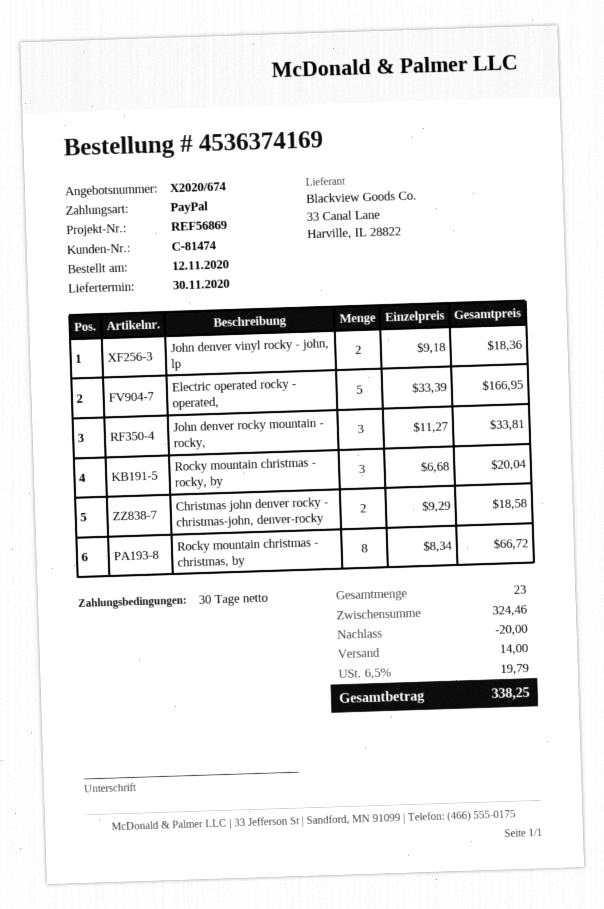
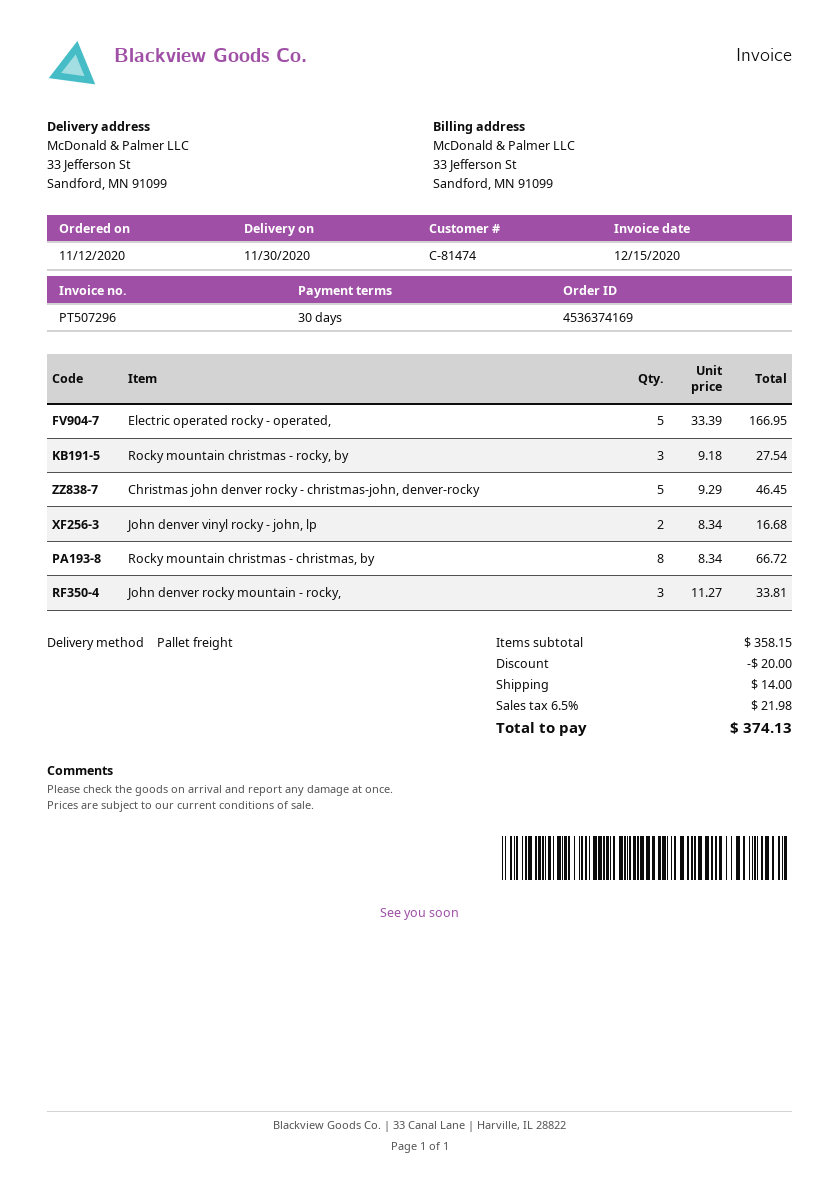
John denver vinyl rocky - john, lp: 2 x 9.18 = 18.36 -> 2 x 8.34 = 16.68
Rocky mountain christmas - rocky, by: 3 x 6.68 = 20.04 -> 3 x 9.18 = 27.54
Christmas john denver rocky - christmas-john, denver-rocky: 2 x 9.29 = 18.58 -> 5 x 9.29 = 46.45
subtotal: 324.46 -> 358.15
tax: 6.5% = 19.79 -> 6.5% = 21.98
total: 338.25 -> 374.13

